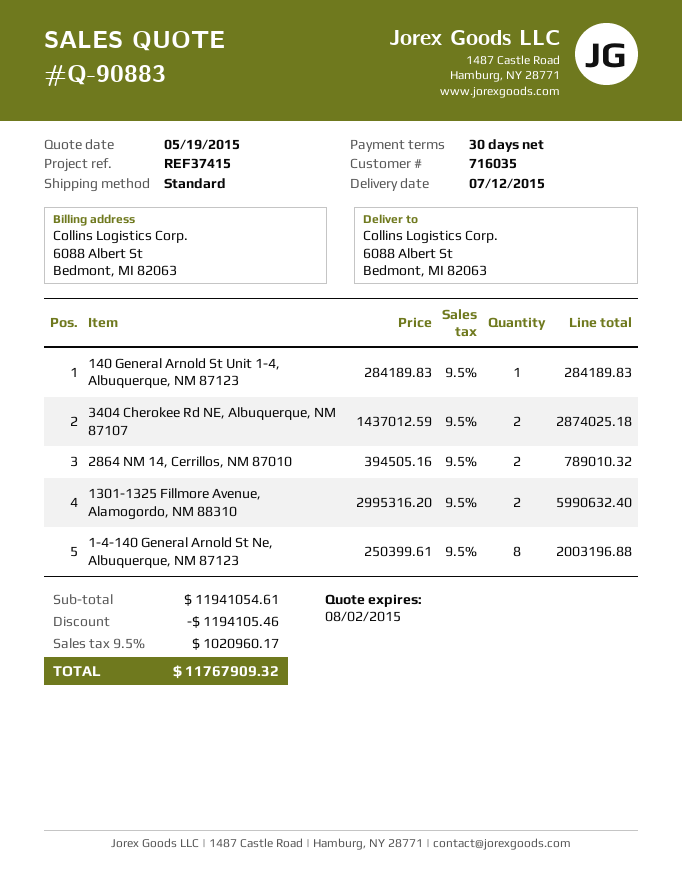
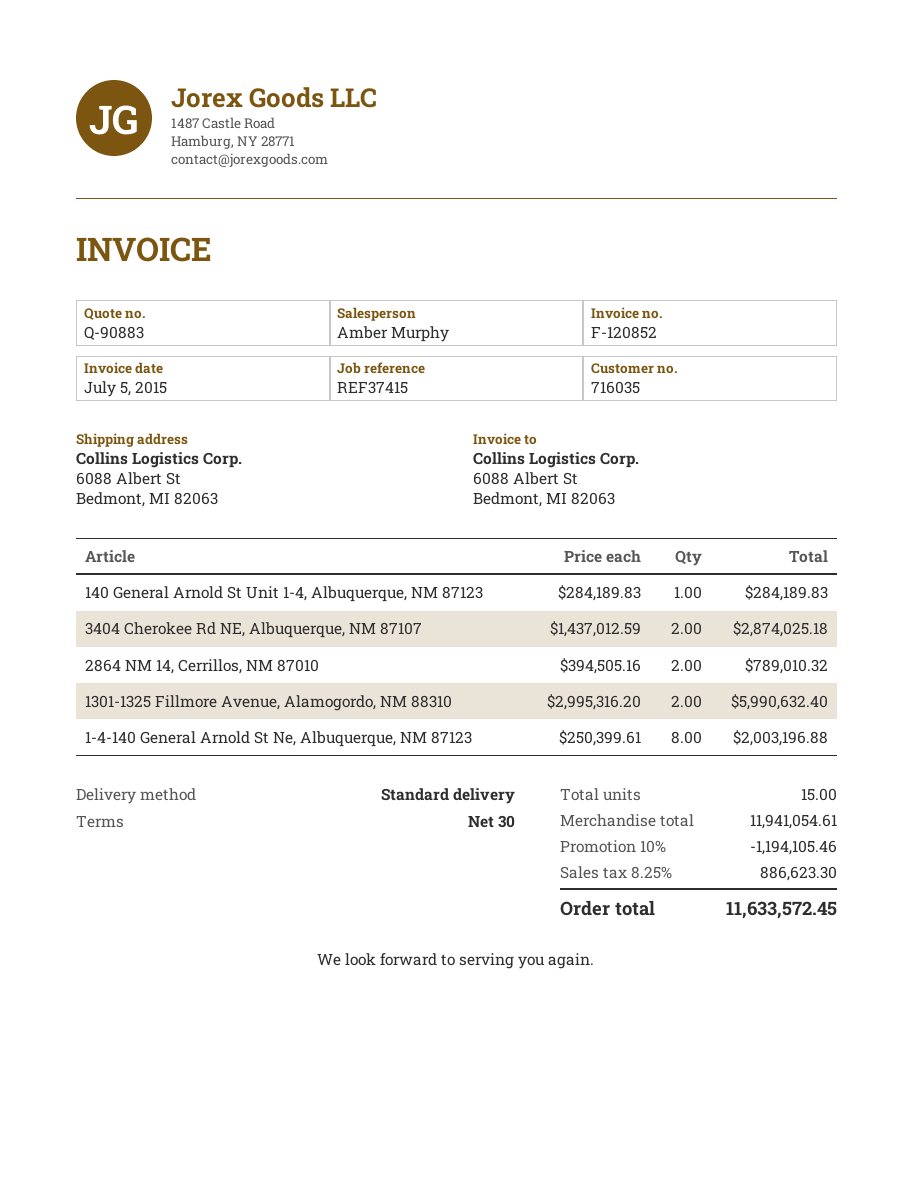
tax: 9.5% = 1020960.17 -> 8.25% = 886623.30
total: 11767909.32 -> 11633572.45

